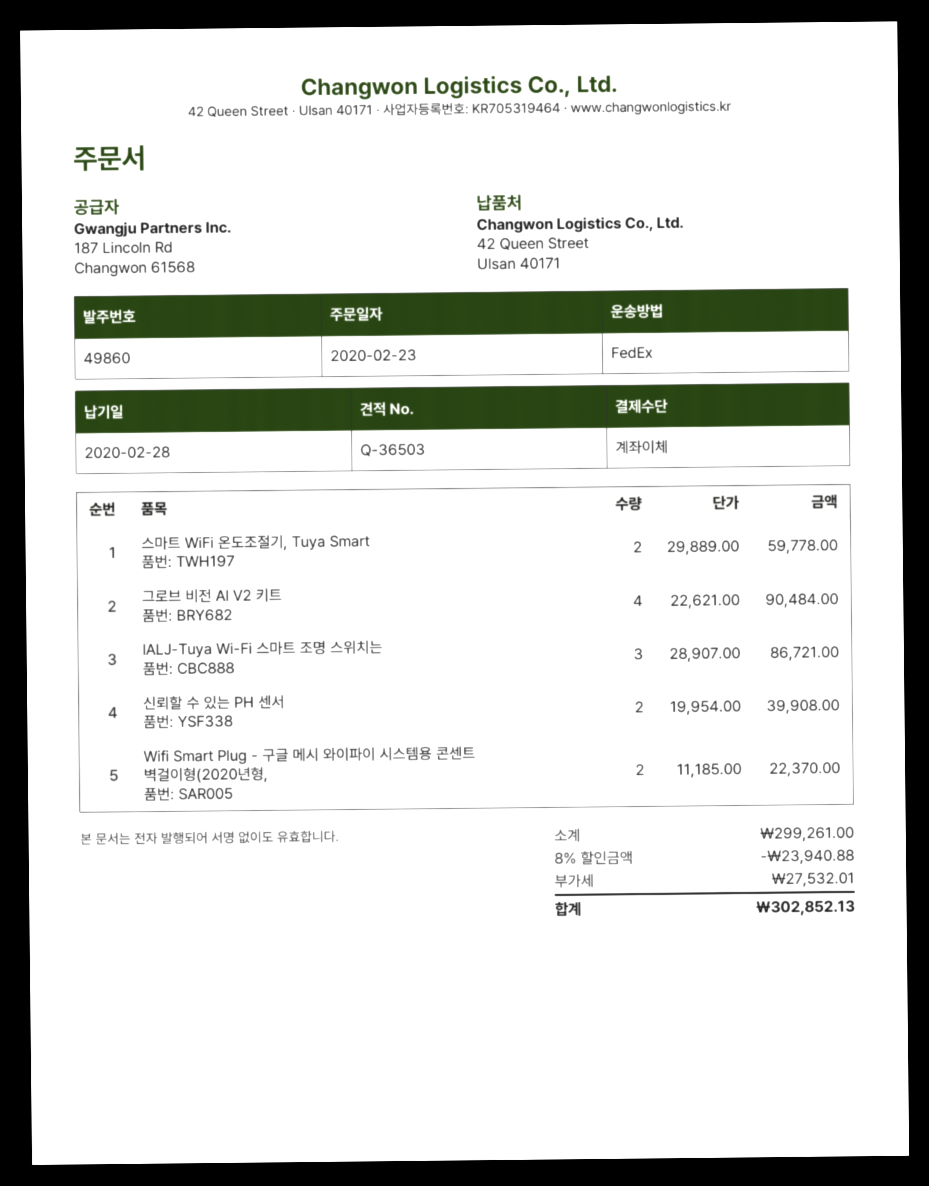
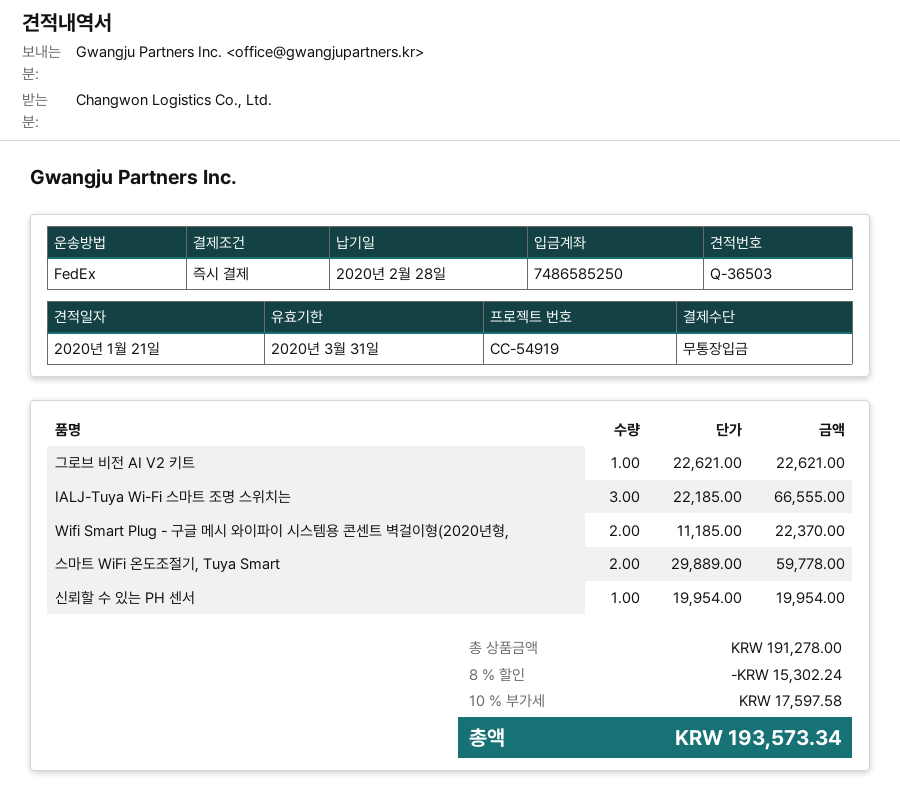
그로브 비전 AI V2 키트: 4 x 22621.00 = 90484.00 -> 1 x 22621.00 = 22621.00
IALJ-Tuya Wi-Fi 스마트 조명 스위치는: 3 x 28907.00 = 86721.00 -> 3 x 22185.00 = 66555.00
신뢰할 수 있는 PH 센서: 2 x 19954.00 = 39908.00 -> 1 x 19954.00 = 19954.00
subtotal: 299261.00 -> 191278.00
discount: 8% = 23940.88 -> 8% = 15302.24
tax: 27532.01 -> 17597.58
total: 302852.13 -> 193573.34

